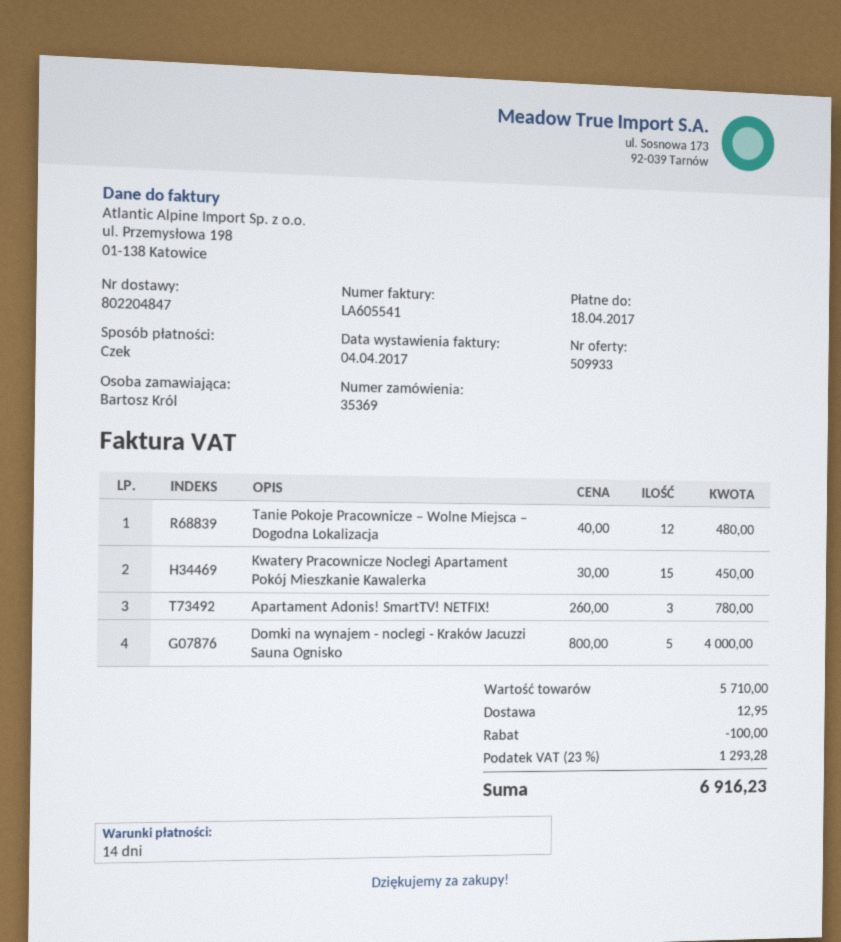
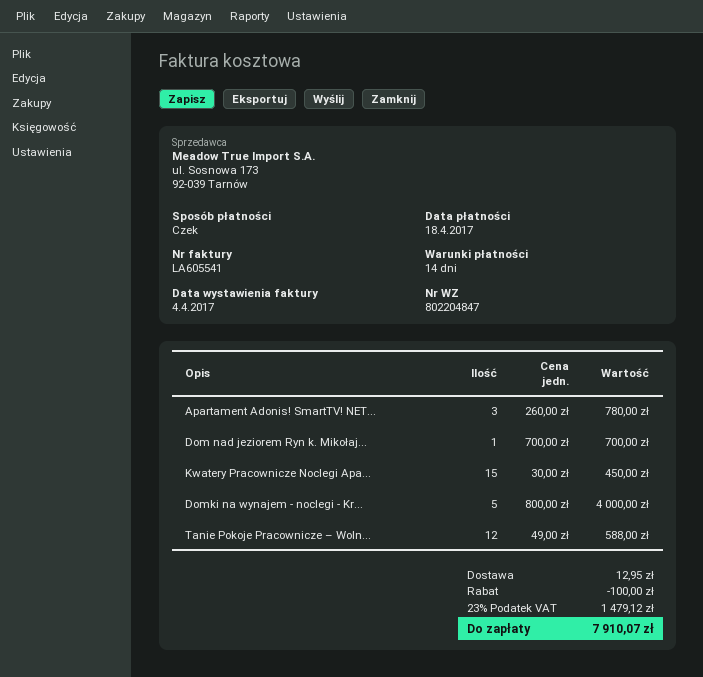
Tanie Pokoje Pracownicze – Wolne Miejsca – Dogodna Lokalizacja: 12 x 40.00 = 480.00 -> 12 x 49.00 = 588.00
Dom nad jeziorem Ryn k. Mikołaj...: none -> 1 x 700.00 = 700.00
tax: 23% = 1293.28 -> 23% = 1479.12
total: 6916.23 -> 7910.07

